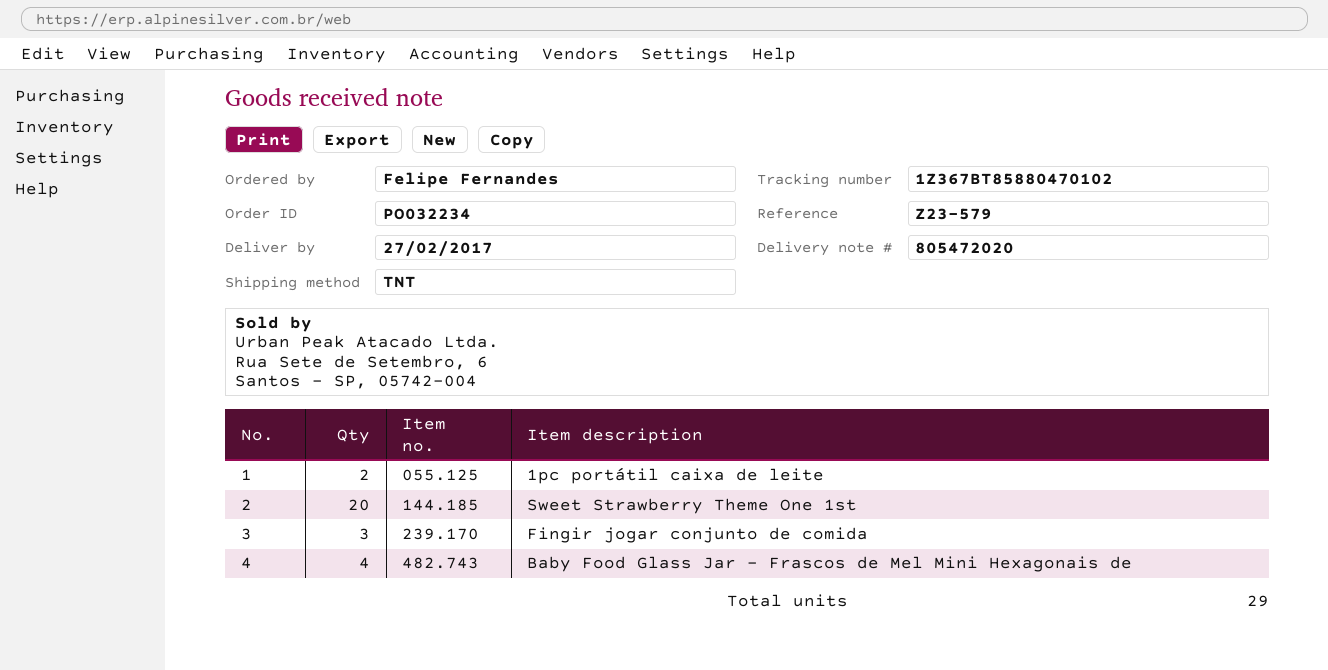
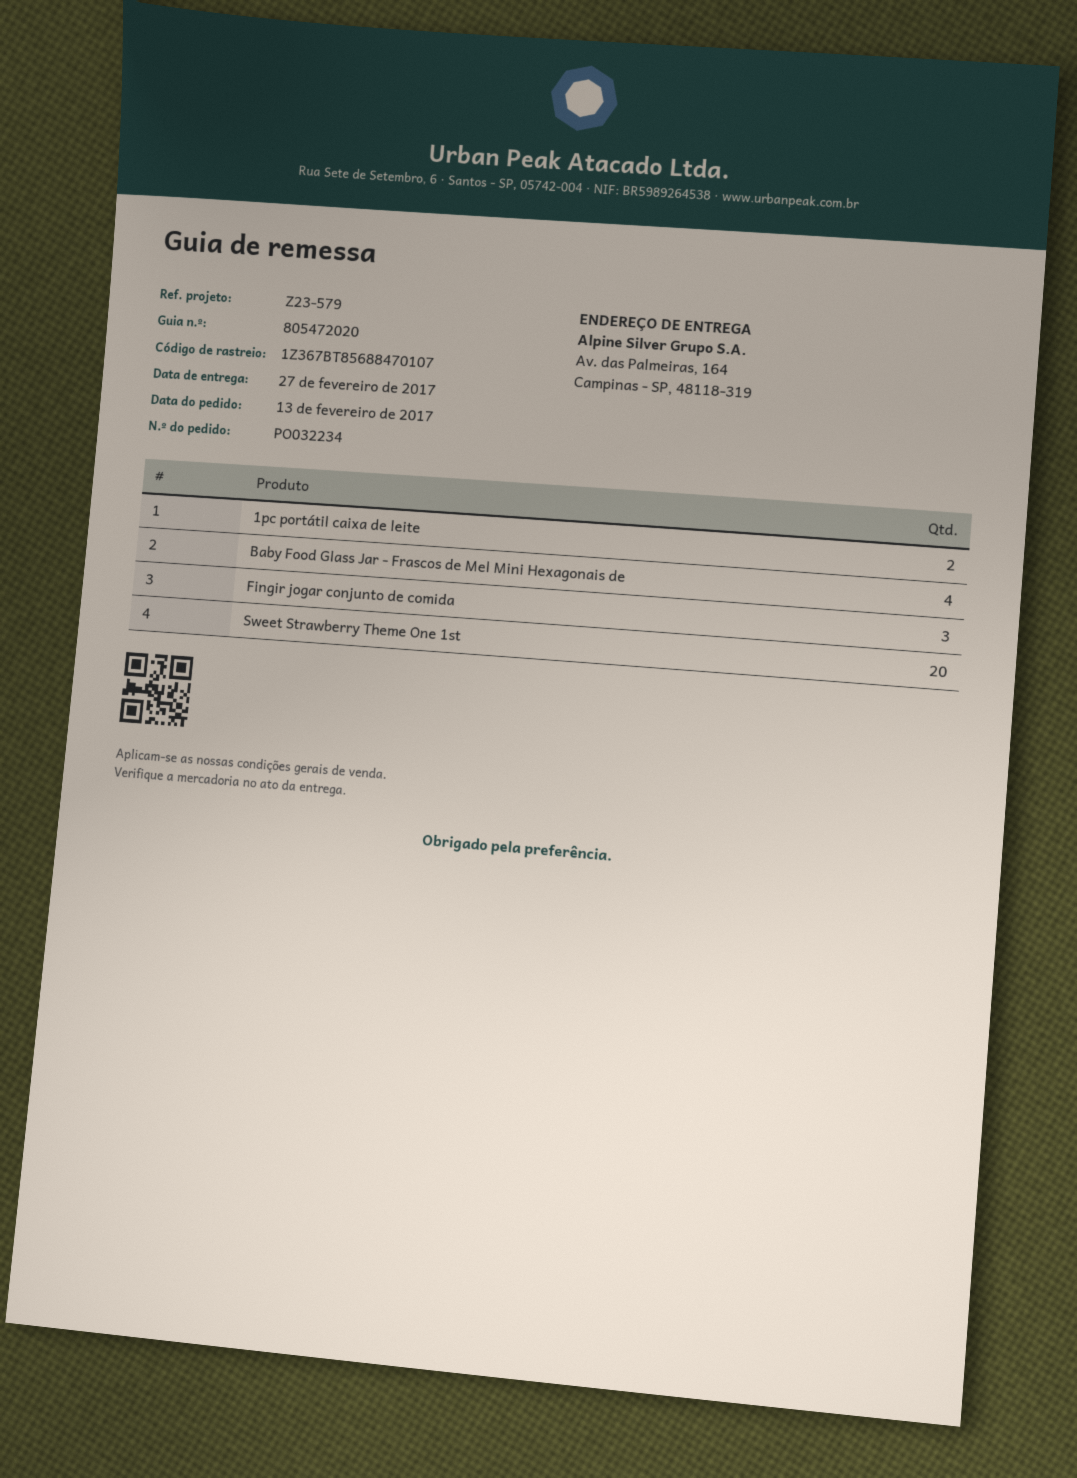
tracking number: 1Z367BT85880470102 -> 1Z367BT85688470107

